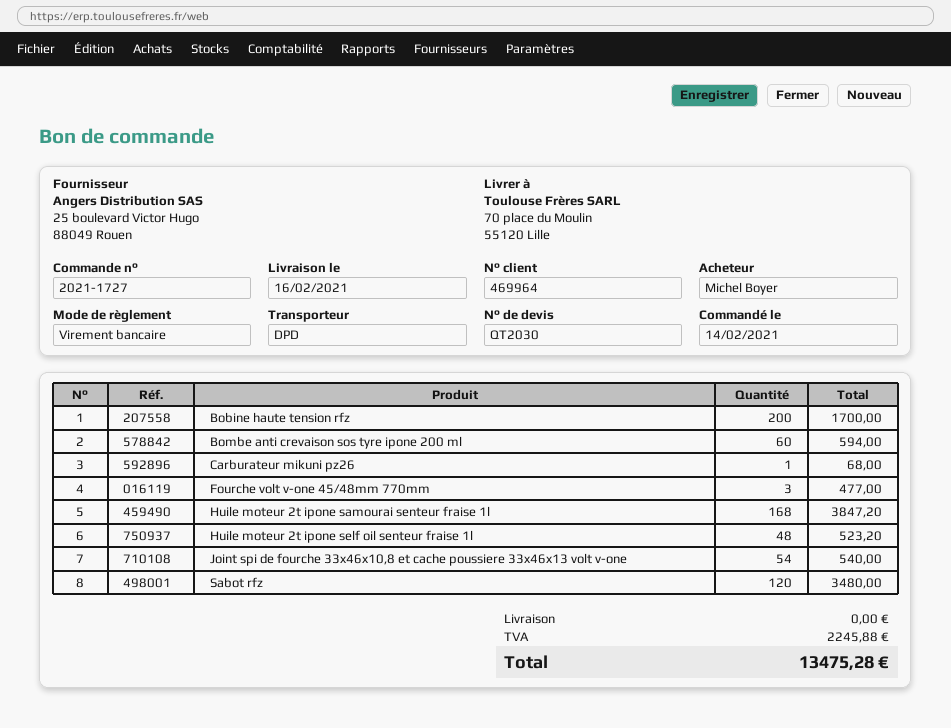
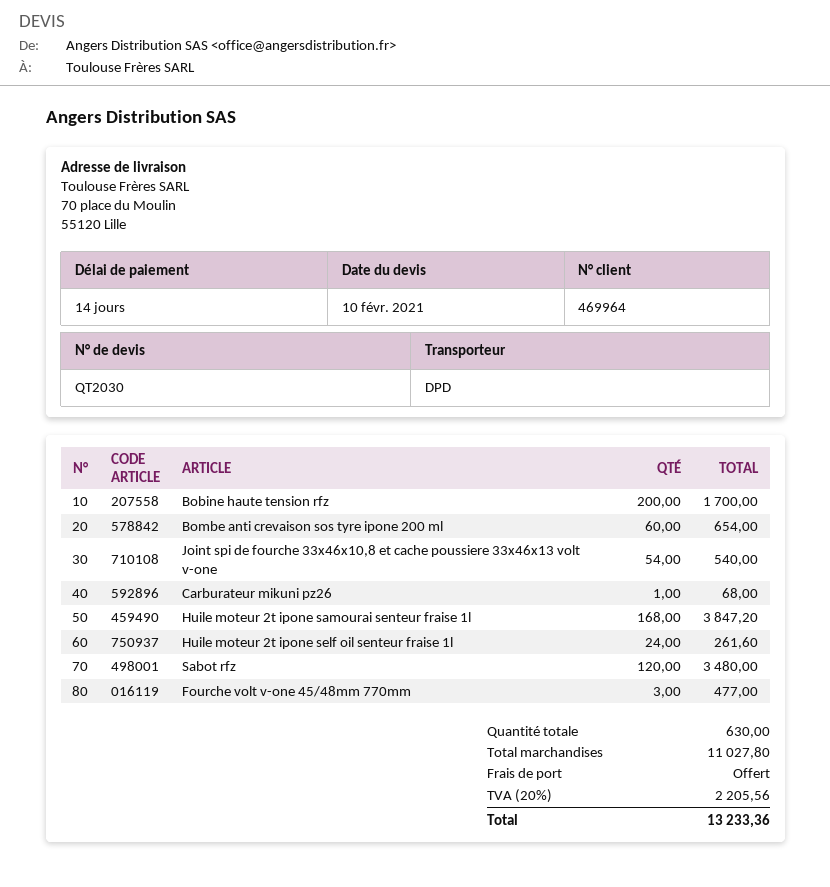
Bombe anti crevaison sos tyre ipone 200 ml: 60 for 594.00 -> 60 for 654.00
Huile moteur 2t ipone self oil senteur fraise 1l: 48 for 523.20 -> 24 for 261.60
tax: 2245.88 -> 2205.56
total: 13475.28 -> 13233.36

